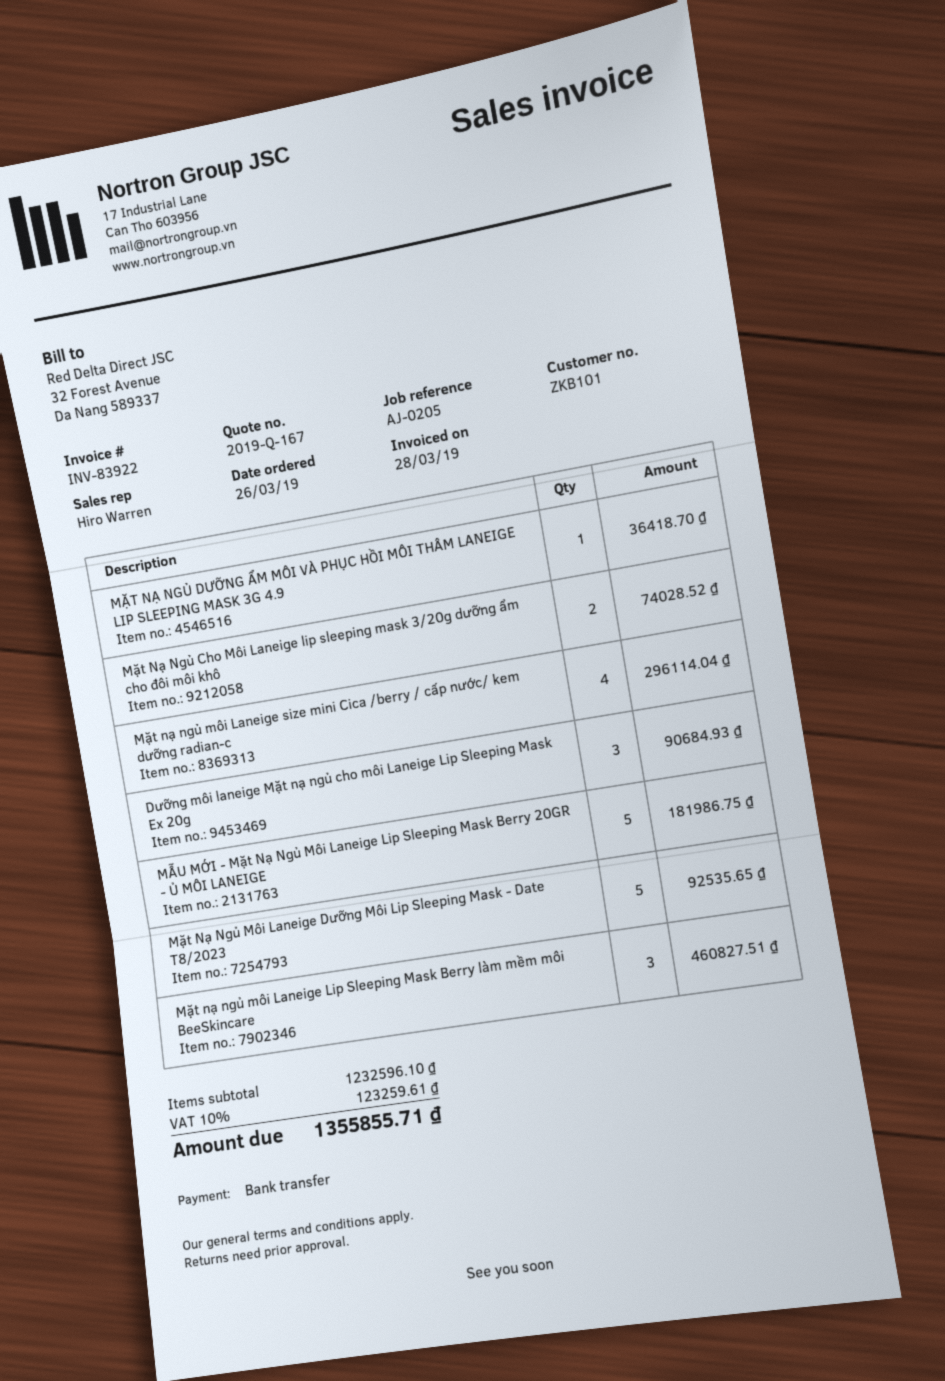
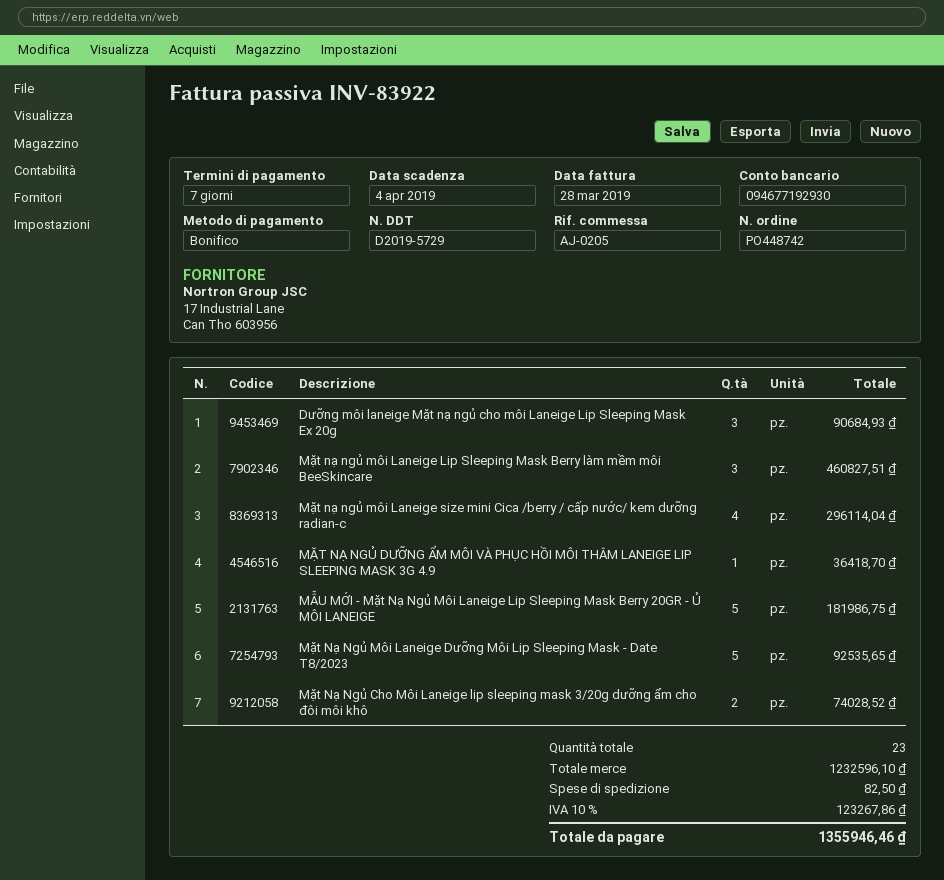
shipping: none -> 82.50
tax: 10% = 123259.61 -> 10% = 123267.86
total: 1355855.71 -> 1355946.46

